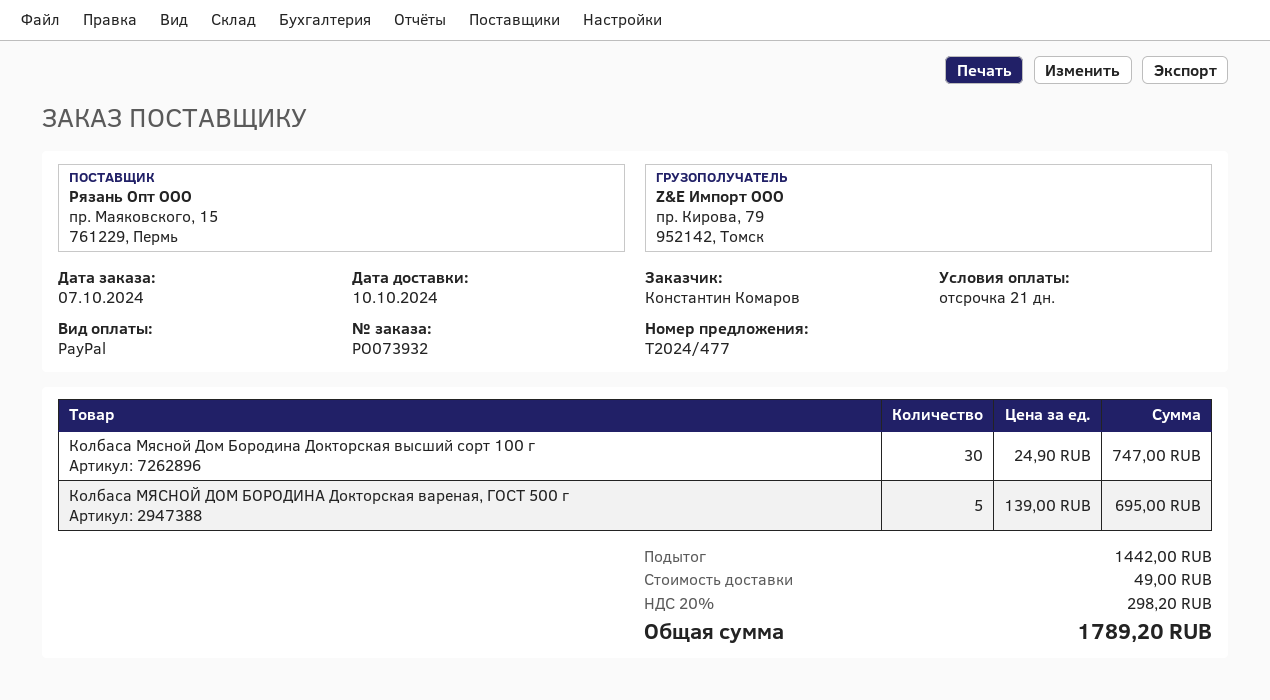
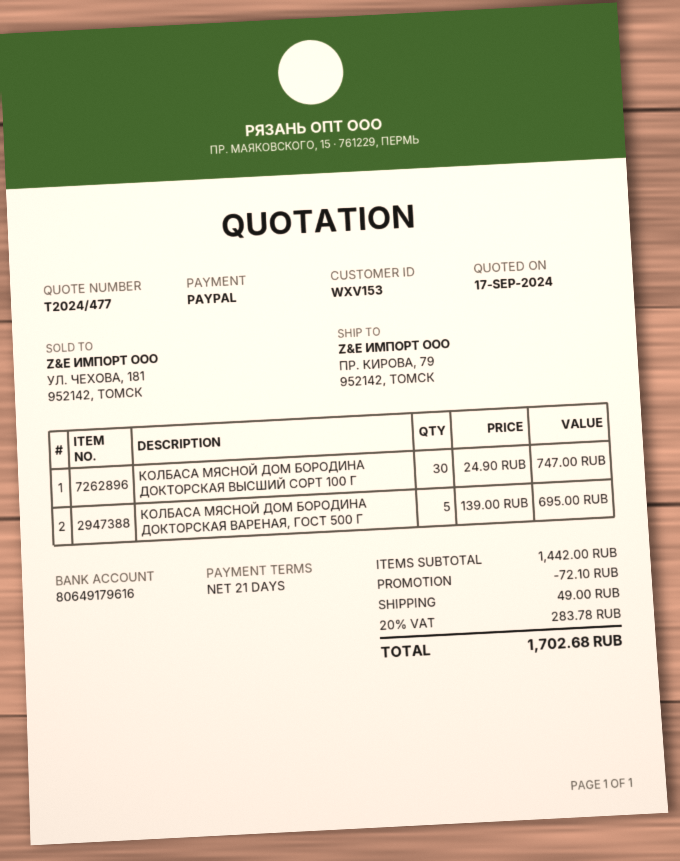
discount: none -> 72.10
tax: 20% = 298.20 -> 20% = 283.78
total: 1789.20 -> 1702.68

